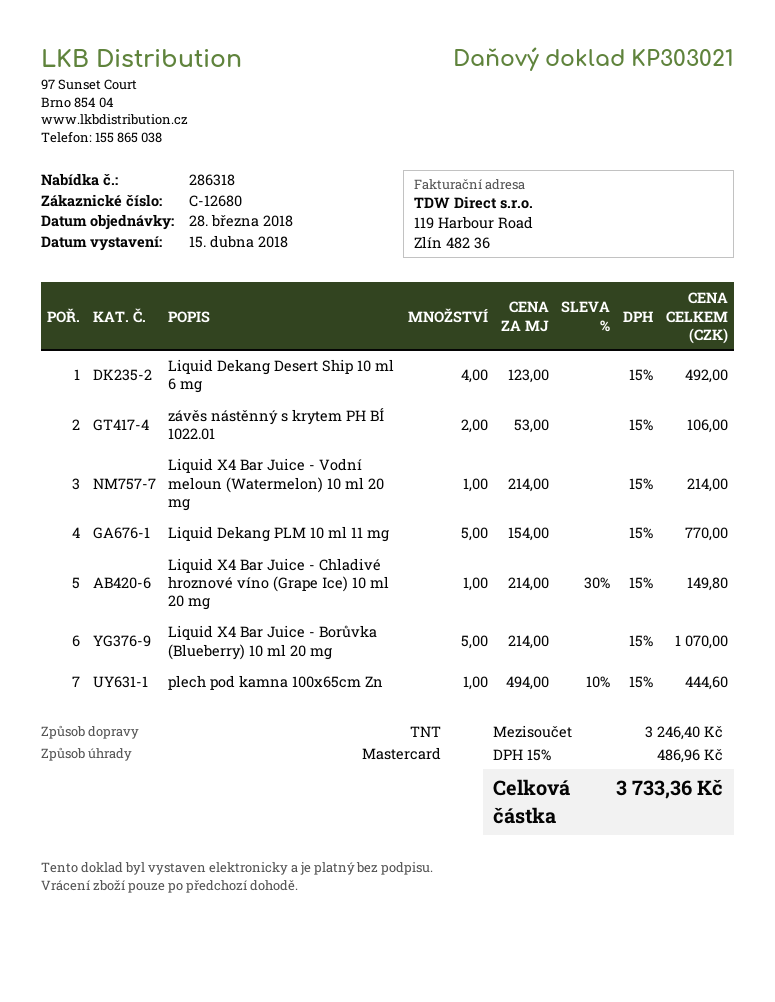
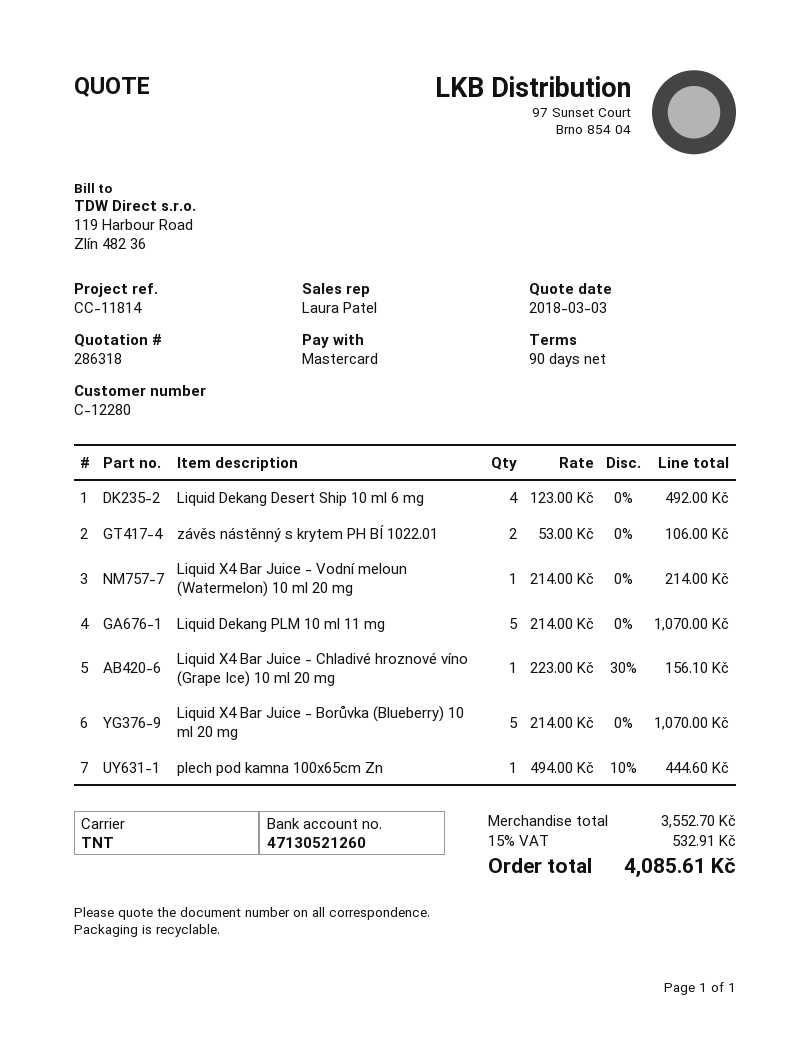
customer number: C-12680 -> C-12280
Liquid Dekang PLM 10 ml 11 mg: 5 x 154.00 = 770.00 -> 5 x 214.00 = 1070.00
Liquid X4 Bar Juice - Chladivé hroznové víno (Grape Ice) 10 ml 20 mg: 1 x 214.00 - 30% = 149.80 -> 1 x 223.00 - 30% = 156.10
subtotal: 3246.40 -> 3552.70
tax: 15% = 486.96 -> 15% = 532.91
total: 3733.36 -> 4085.61

